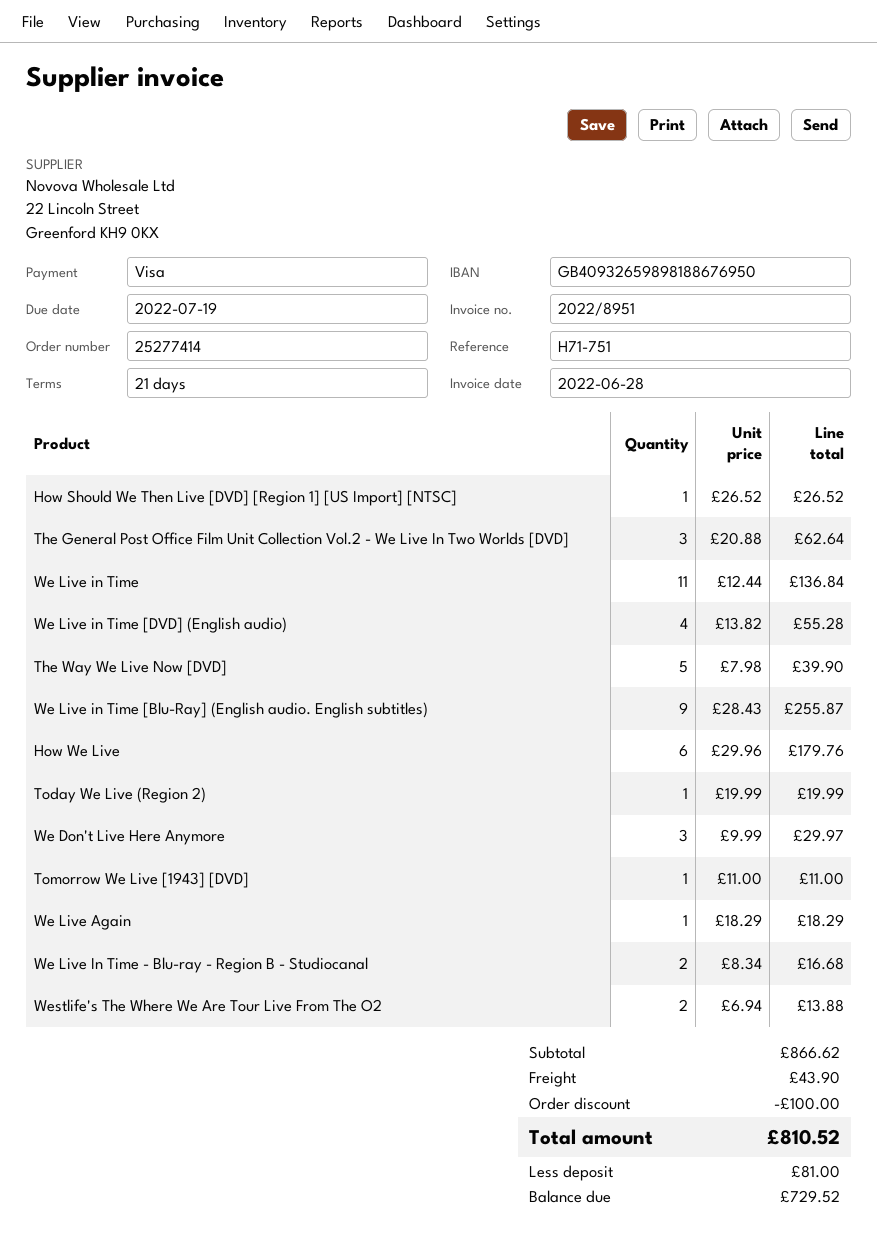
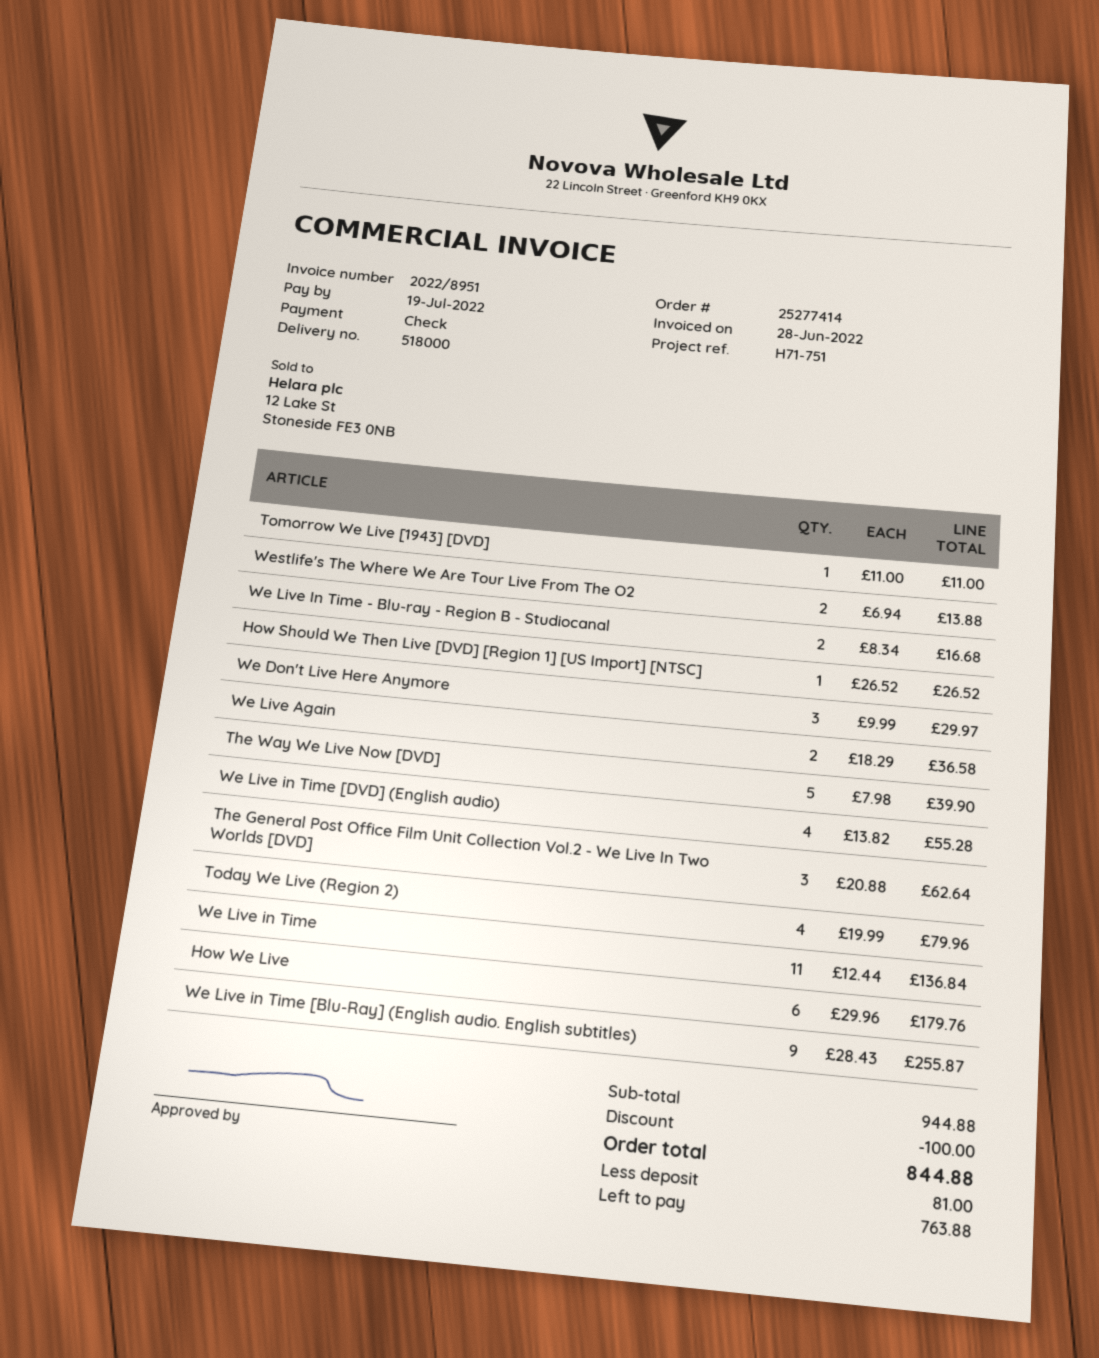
payment method: Visa -> cheque
Today We Live (Region 2): 1 x 19.99 = 19.99 -> 4 x 19.99 = 79.96
We Live Again: 1 x 18.29 = 18.29 -> 2 x 18.29 = 36.58
subtotal: 866.62 -> 944.88
shipping: 43.90 -> none
total: 810.52 -> 844.88
balance: 729.52 -> 763.88

